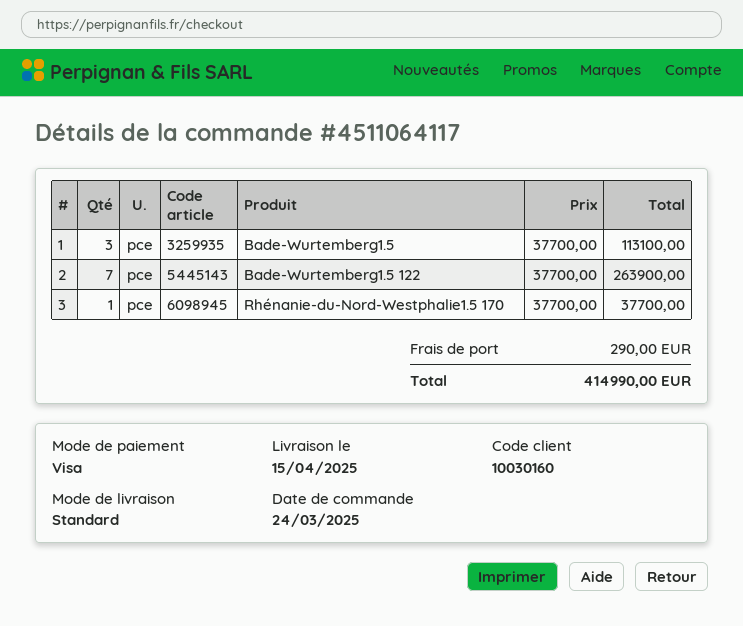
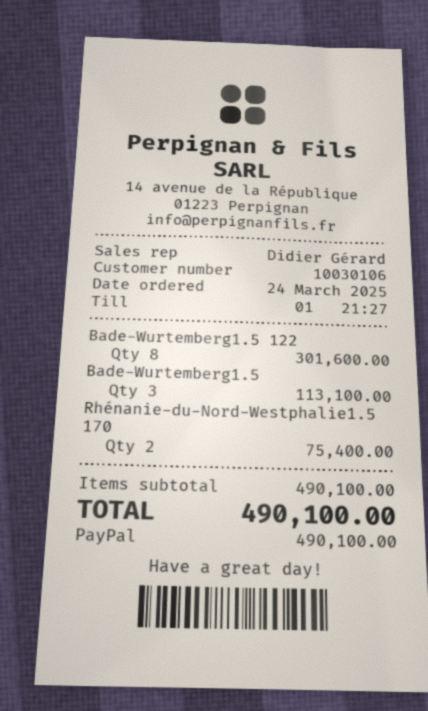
customer number: 10030160 -> 10030106
payment method: Visa -> PayPal
Bade-Wurtemberg1.5 122: 7 for 263900.00 -> 8 for 301600.00
Rhénanie-du-Nord-Westphalie1.5 170: 1 for 37700.00 -> 2 for 75400.00
shipping: 290.00 -> none
total: 414990.00 -> 490100.00

